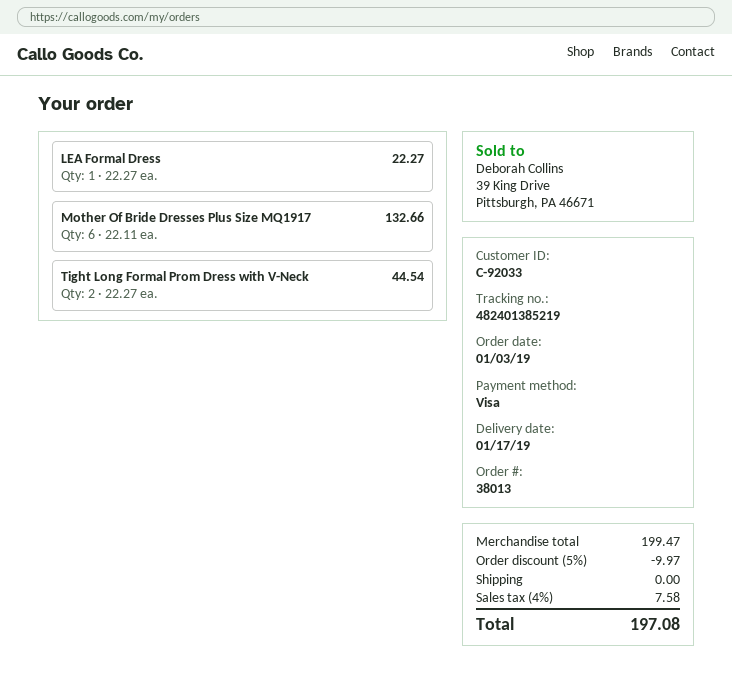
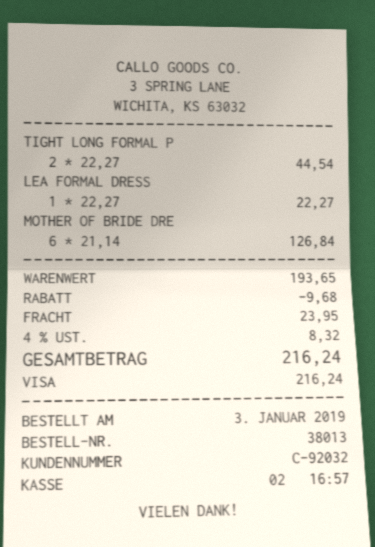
customer number: C-92033 -> C-92032
Mother Of Bride Dresses Plus Size MQ1917: 6 x 22.11 = 132.66 -> 6 x 21.14 = 126.84
subtotal: 199.47 -> 193.65
discount: 9.97 -> 9.68
shipping: 0.00 -> 23.95
tax: 4% = 7.58 -> 4% = 8.32
total: 197.08 -> 216.24

